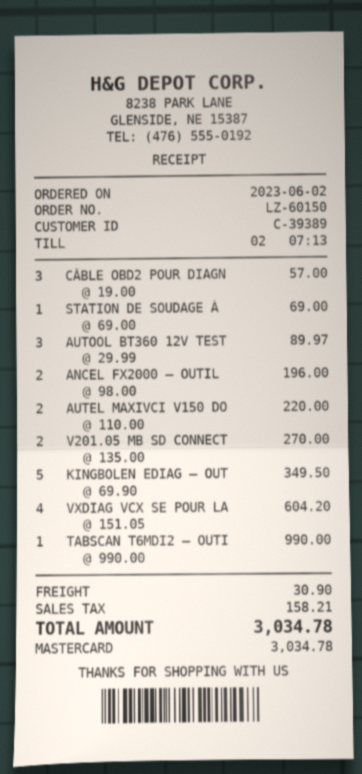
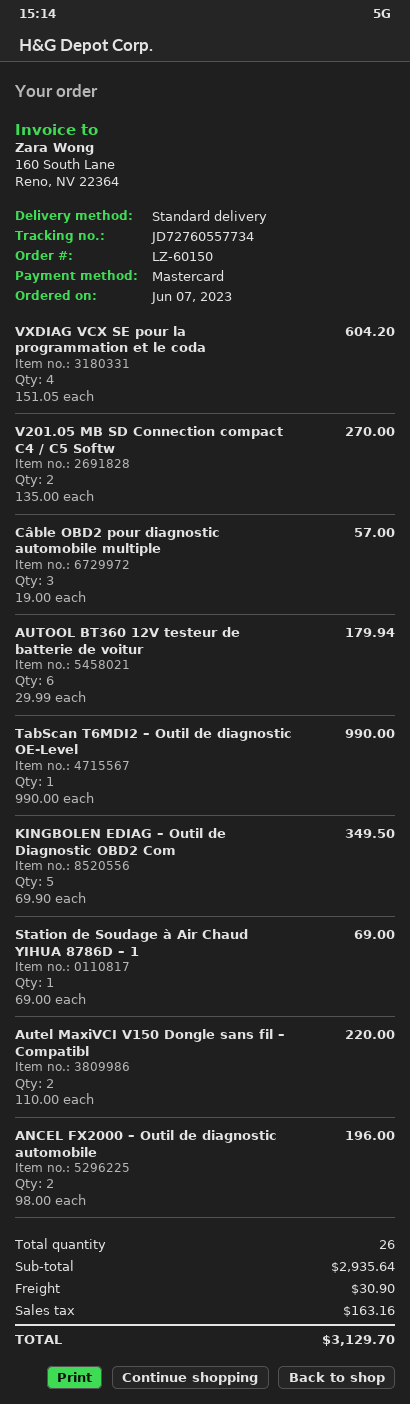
order date: 2023-06-02 -> 2023-06-07
AUTOOL BT360 12V TEST: 3 x 29.99 = 89.97 -> 6 x 29.99 = 179.94
tax: 158.21 -> 163.16
total: 3034.78 -> 3129.70

